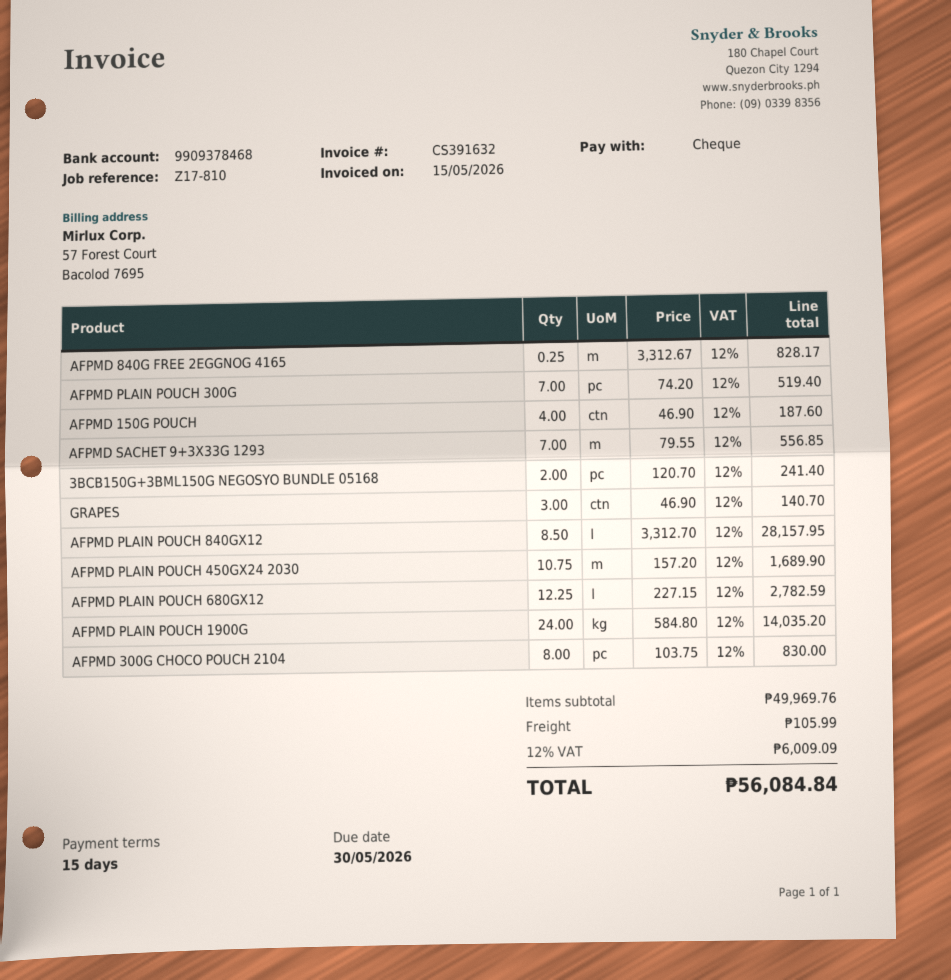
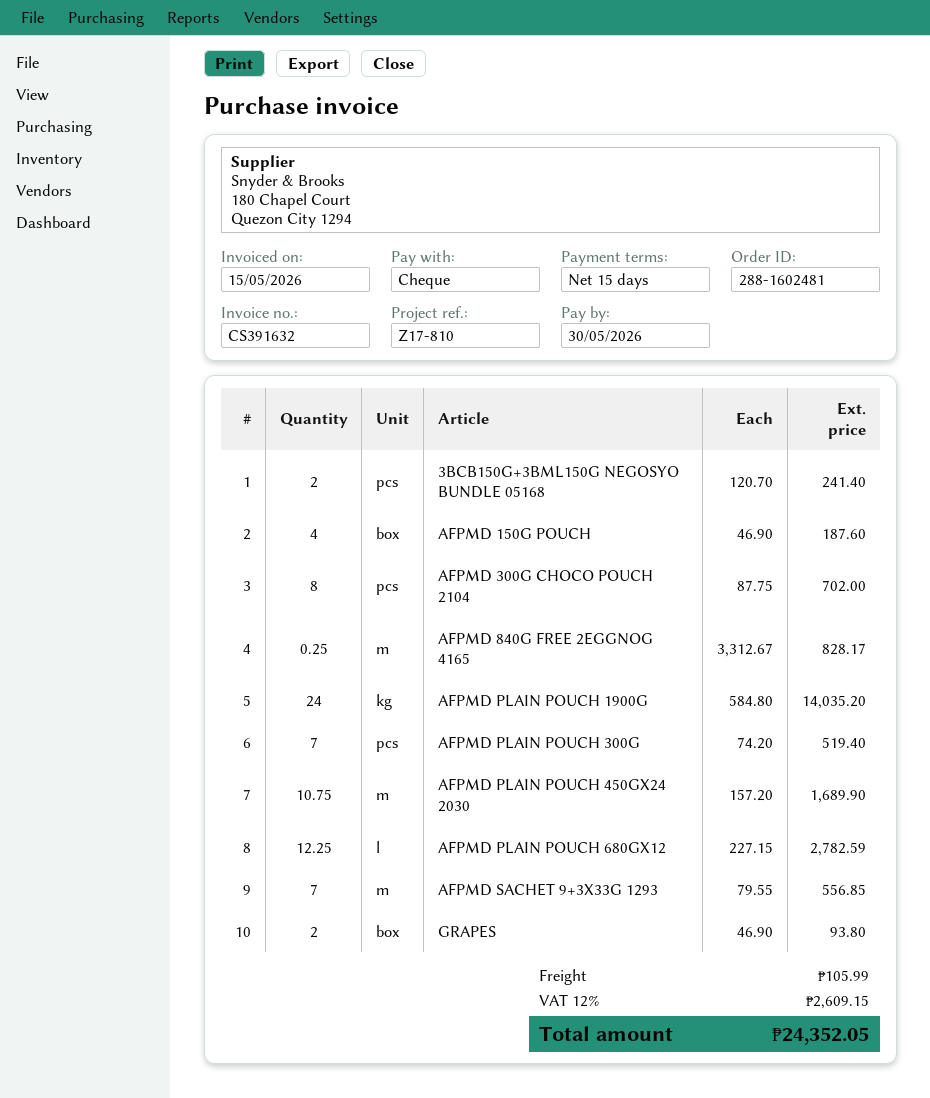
GRAPES: 3 x 46.90 = 140.70 -> 2 x 46.90 = 93.80
AFPMD PLAIN POUCH 840GX12: 8.5 x 3312.70 = 28157.95 -> none
AFPMD 300G CHOCO POUCH 2104: 8 x 103.75 = 830.00 -> 8 x 87.75 = 702.00
tax: 12% = 6009.09 -> 12% = 2609.15
total: 56084.84 -> 24352.05

